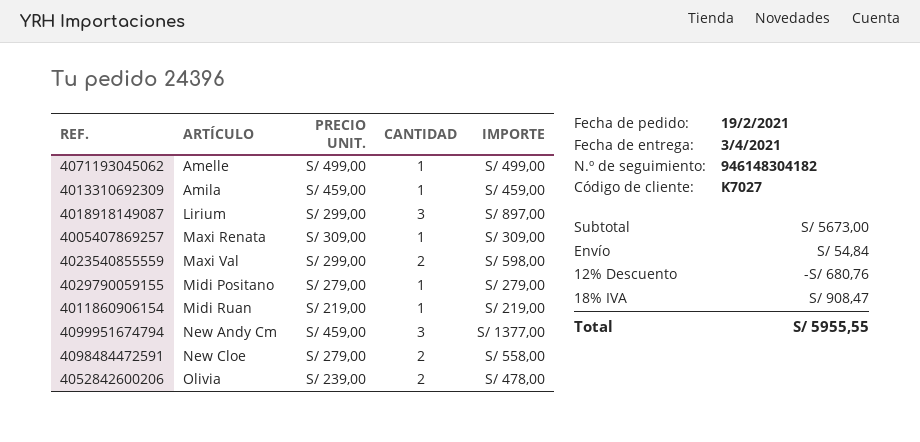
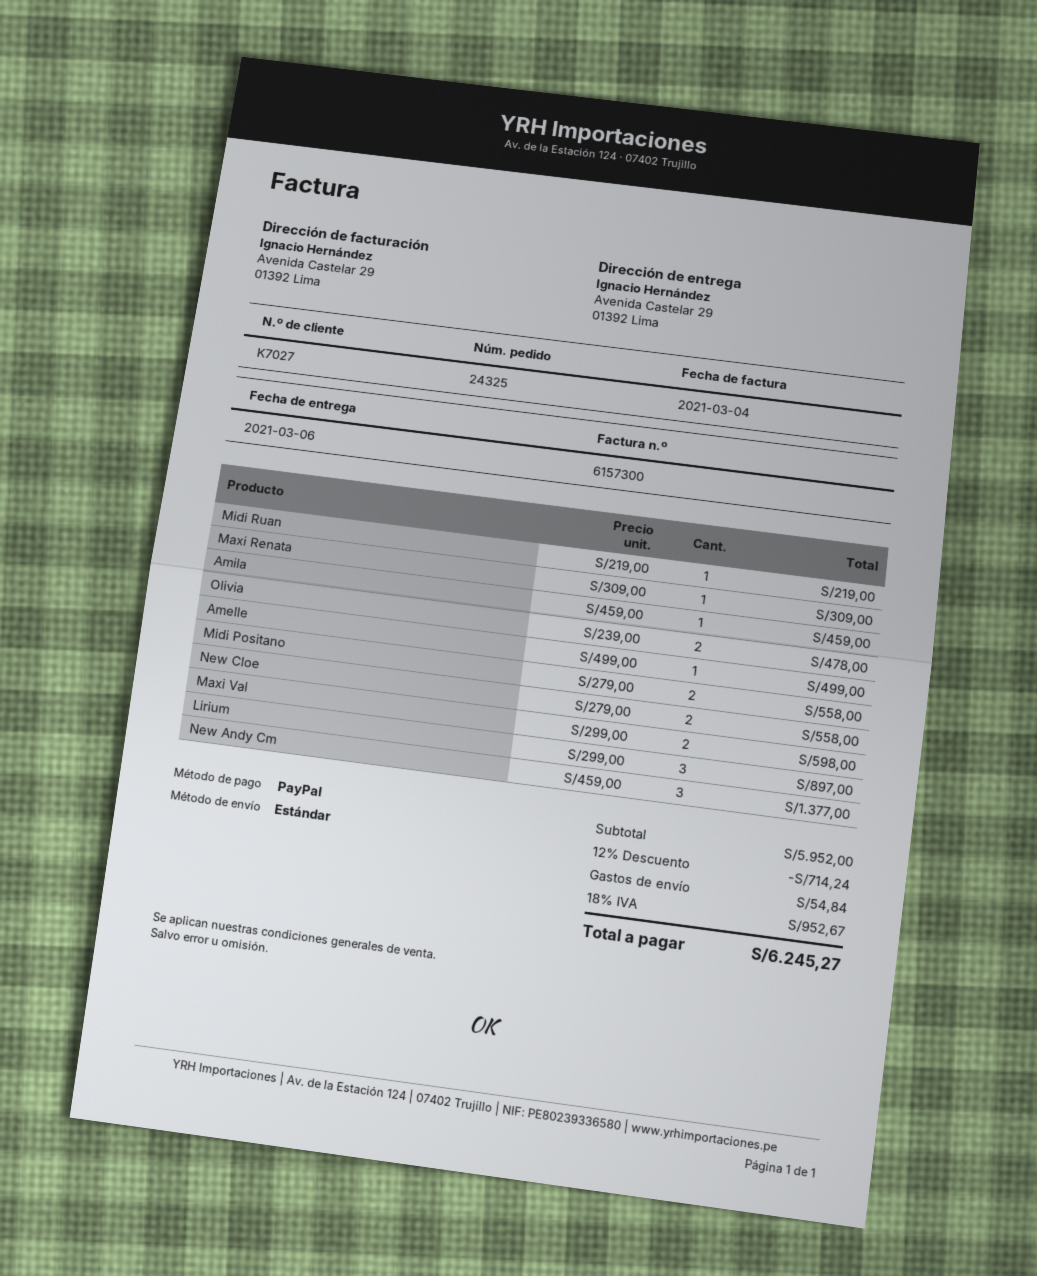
order number: 24396 -> 24325
delivery date: 2021-04-03 -> 2021-03-06
Midi Positano: 1 x 279.00 = 279.00 -> 2 x 279.00 = 558.00
subtotal: 5673.00 -> 5952.00
discount: 12% = 680.76 -> 12% = 714.24
tax: 18% = 908.47 -> 18% = 952.67
total: 5955.55 -> 6245.27

